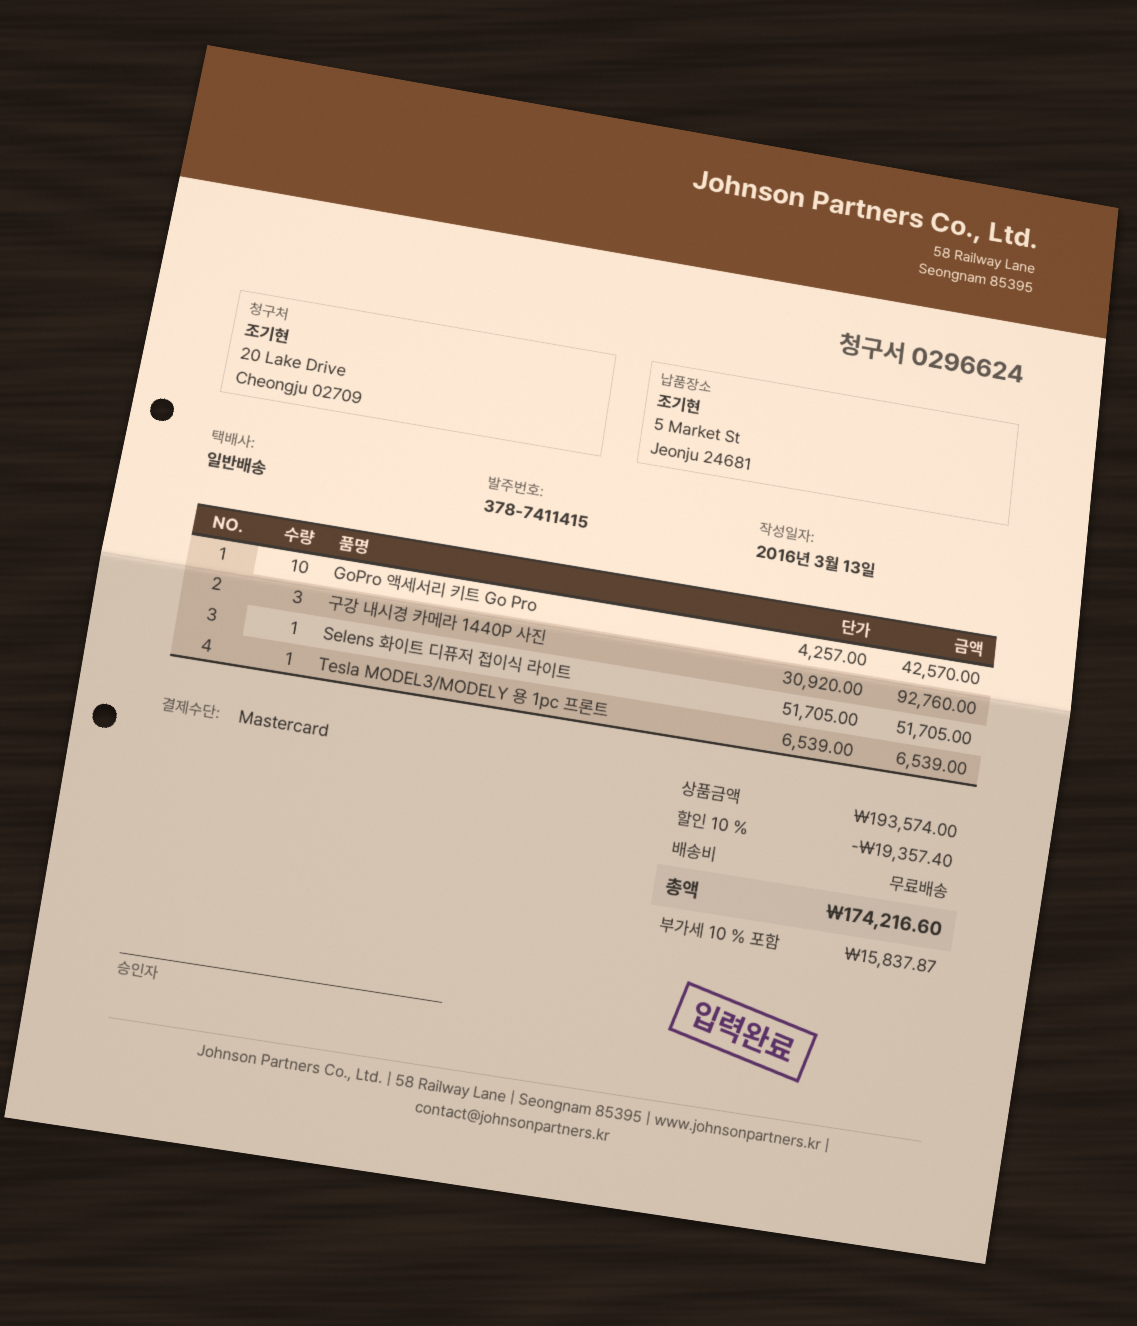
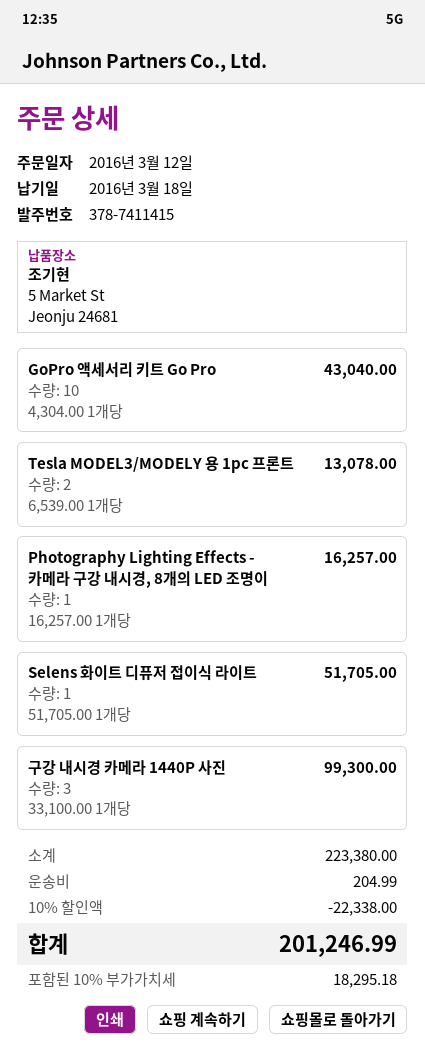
GoPro 액세서리 키트 Go Pro: 10 x 4257.00 = 42570.00 -> 10 x 4304.00 = 43040.00
구강 내시경 카메라 1440P 사진: 3 x 30920.00 = 92760.00 -> 3 x 33100.00 = 99300.00
Tesla MODEL3/MODELY 용 1pc 프론트: 1 x 6539.00 = 6539.00 -> 2 x 6539.00 = 13078.00
Photography Lighting Effects - 카메라 구강 내시경, 8개의 LED 조명이: none -> 1 x 16257.00 = 16257.00
subtotal: 193574.00 -> 223380.00
discount: 10% = 19357.40 -> 10% = 22338.00
shipping: 0.00 -> 204.99
tax: 10% = 15837.87 -> 10% = 18295.18
total: 174216.60 -> 201246.99

